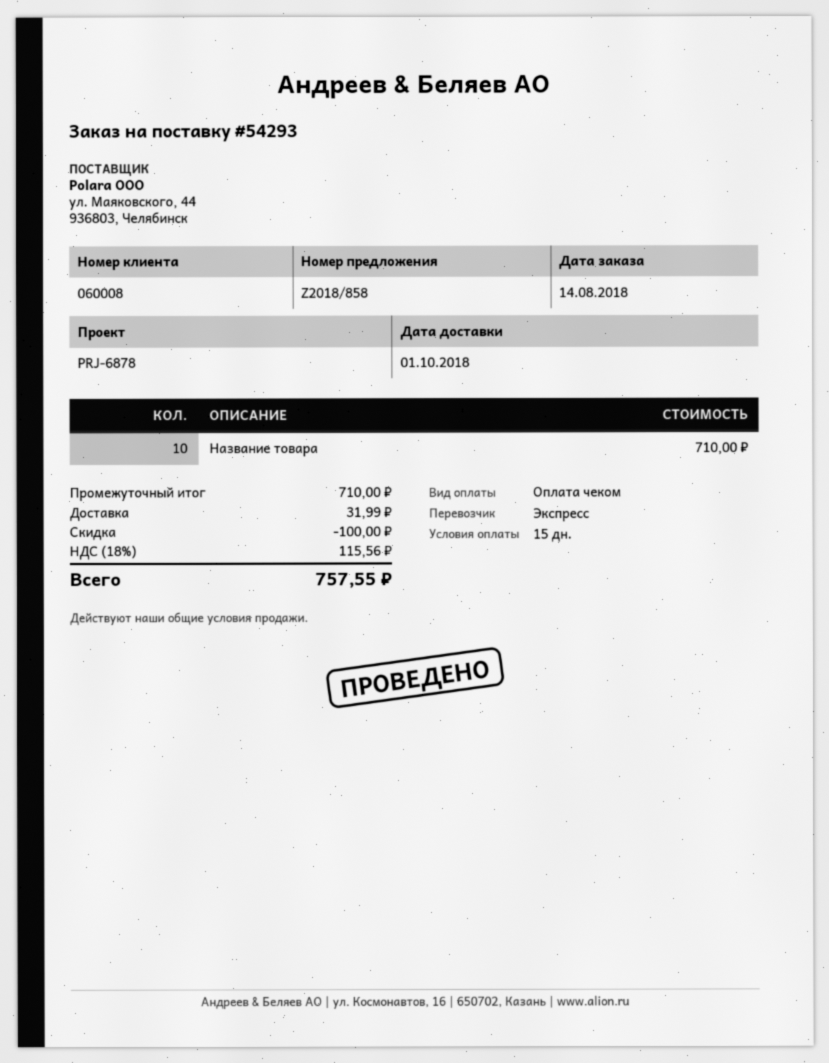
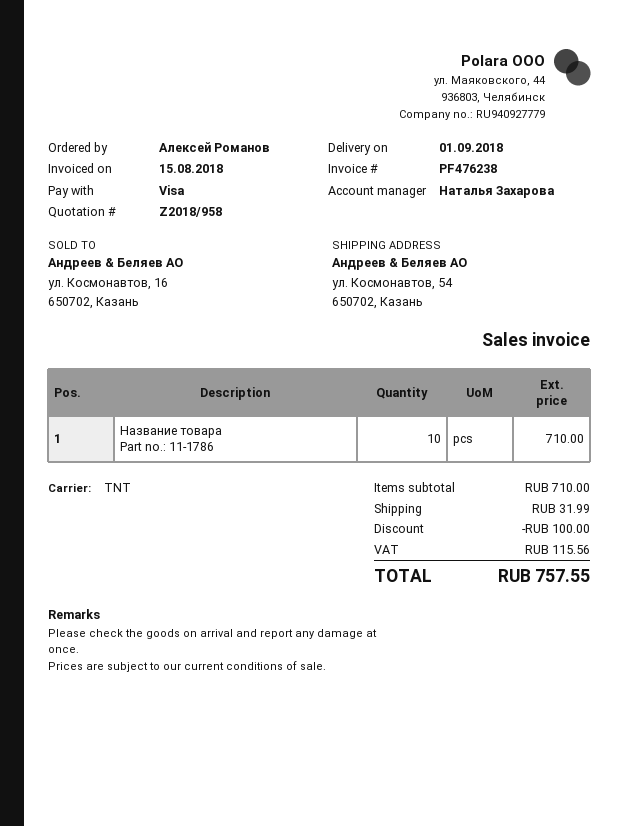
quote number: Z2018/858 -> Z2018/958
delivery date: 2018-10-01 -> 2018-09-01
payment method: cheque -> Visa
shipping method: express -> TNT

